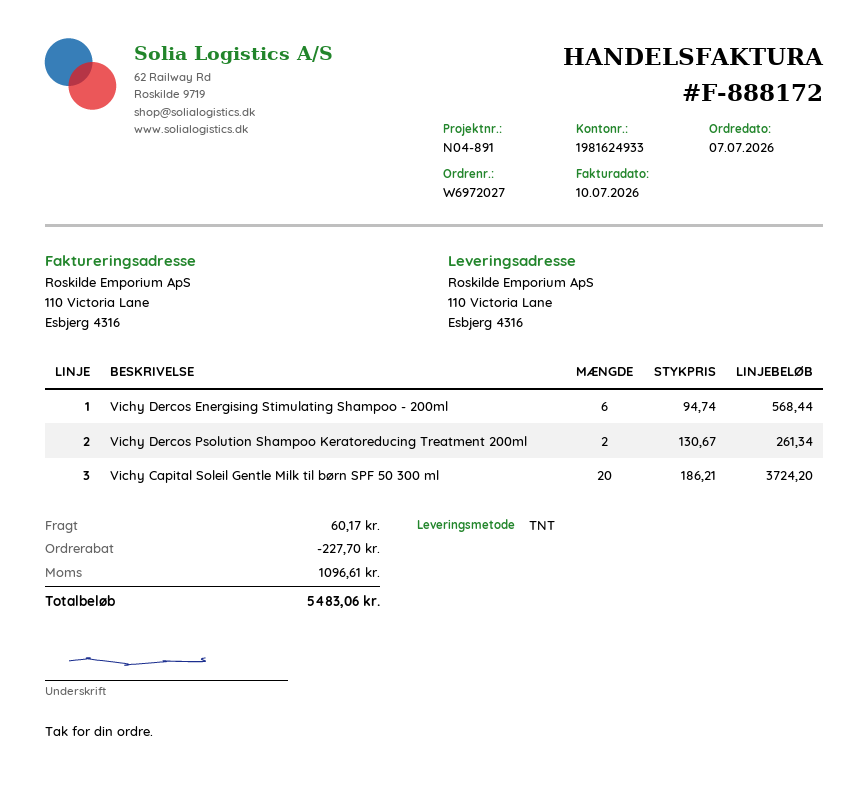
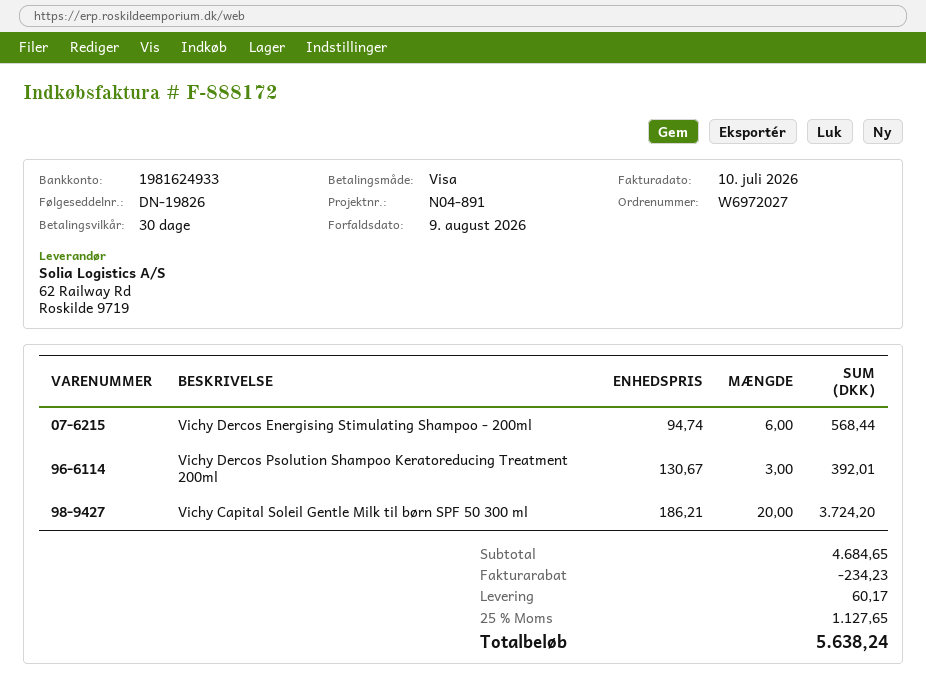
Vichy Dercos Psolution Shampoo Keratoreducing Treatment 200ml: 2 x 130.67 = 261.34 -> 3 x 130.67 = 392.01
discount: 227.70 -> 234.23
tax: 1096.61 -> 1127.65
total: 5483.06 -> 5638.24

